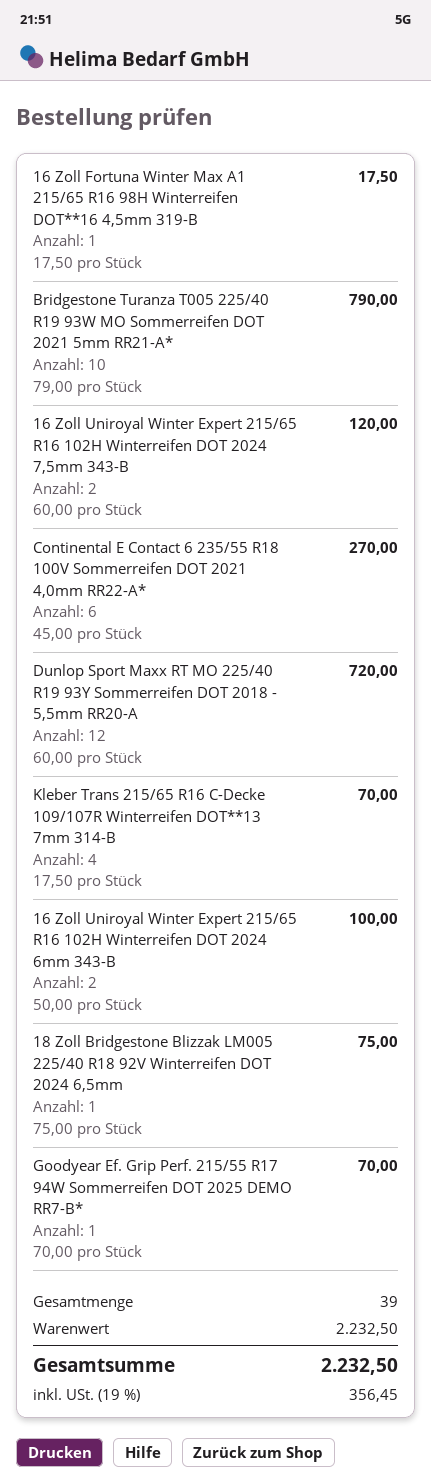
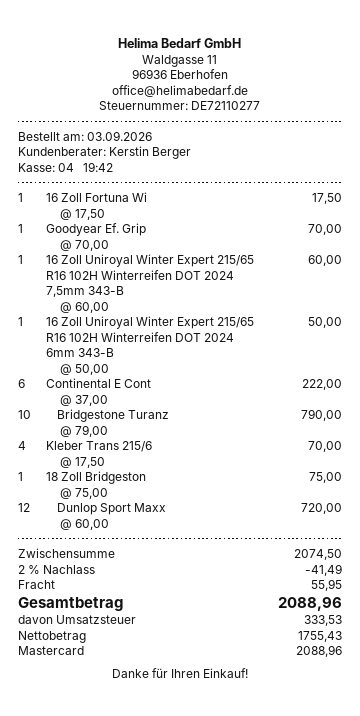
16 Zoll Uniroyal Winter Expert 215/65 R16 102H Winterreifen DOT 2024 7,5mm 343-B: 2 x 60.00 = 120.00 -> 1 x 60.00 = 60.00
Continental E Contact 6 235/55 R18 100V Sommerreifen DOT 2021 4,0mm RR22-A*: 6 x 45.00 = 270.00 -> 6 x 37.00 = 222.00
16 Zoll Uniroyal Winter Expert 215/65 R16 102H Winterreifen DOT 2024 6mm 343-B: 2 x 50.00 = 100.00 -> 1 x 50.00 = 50.00
subtotal: 2232.50 -> 2074.50
discount: none -> 2% = 41.49
shipping: none -> 55.95
tax: 356.45 -> 333.53
total: 2232.50 -> 2088.96

